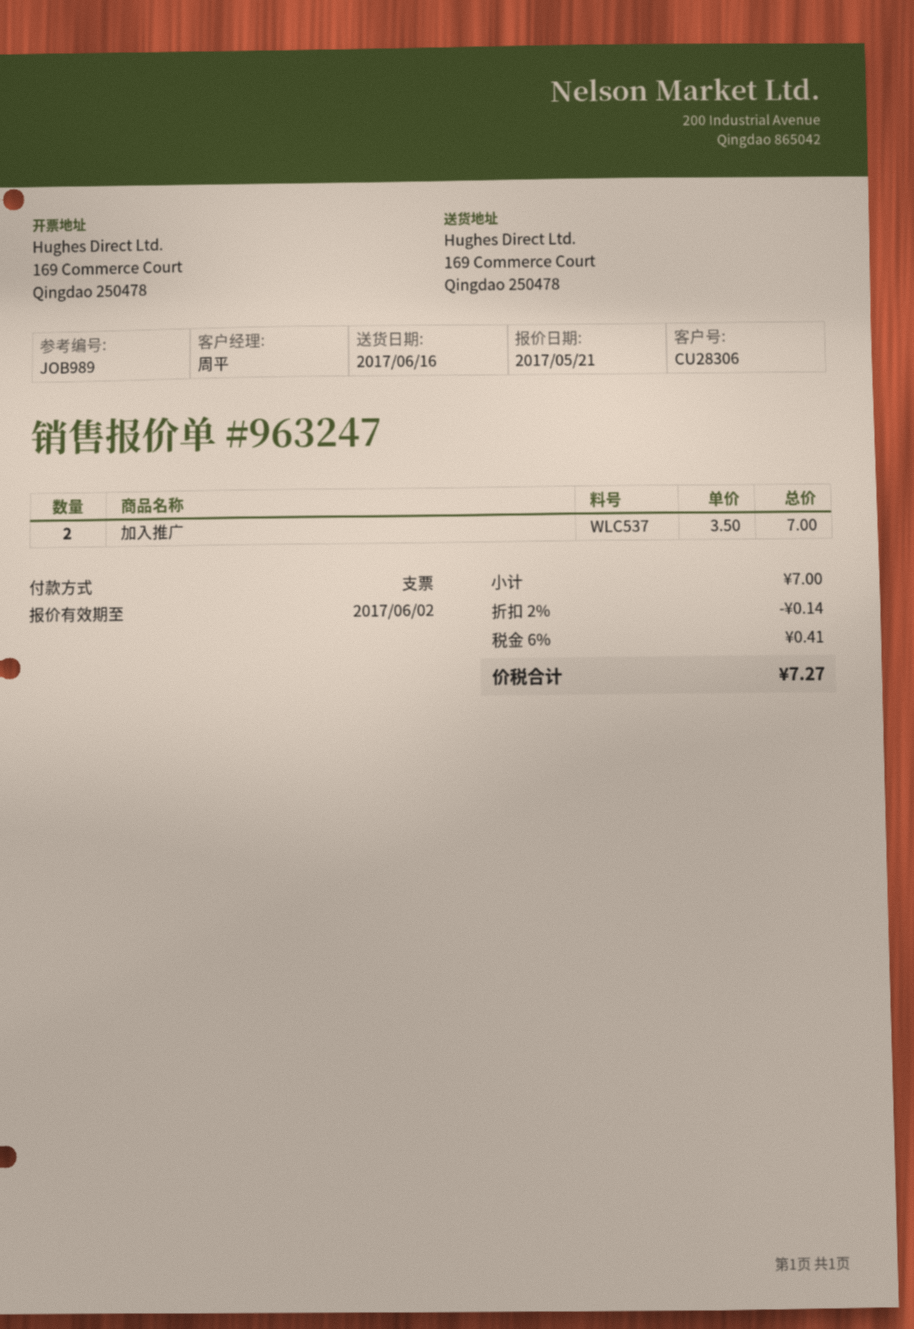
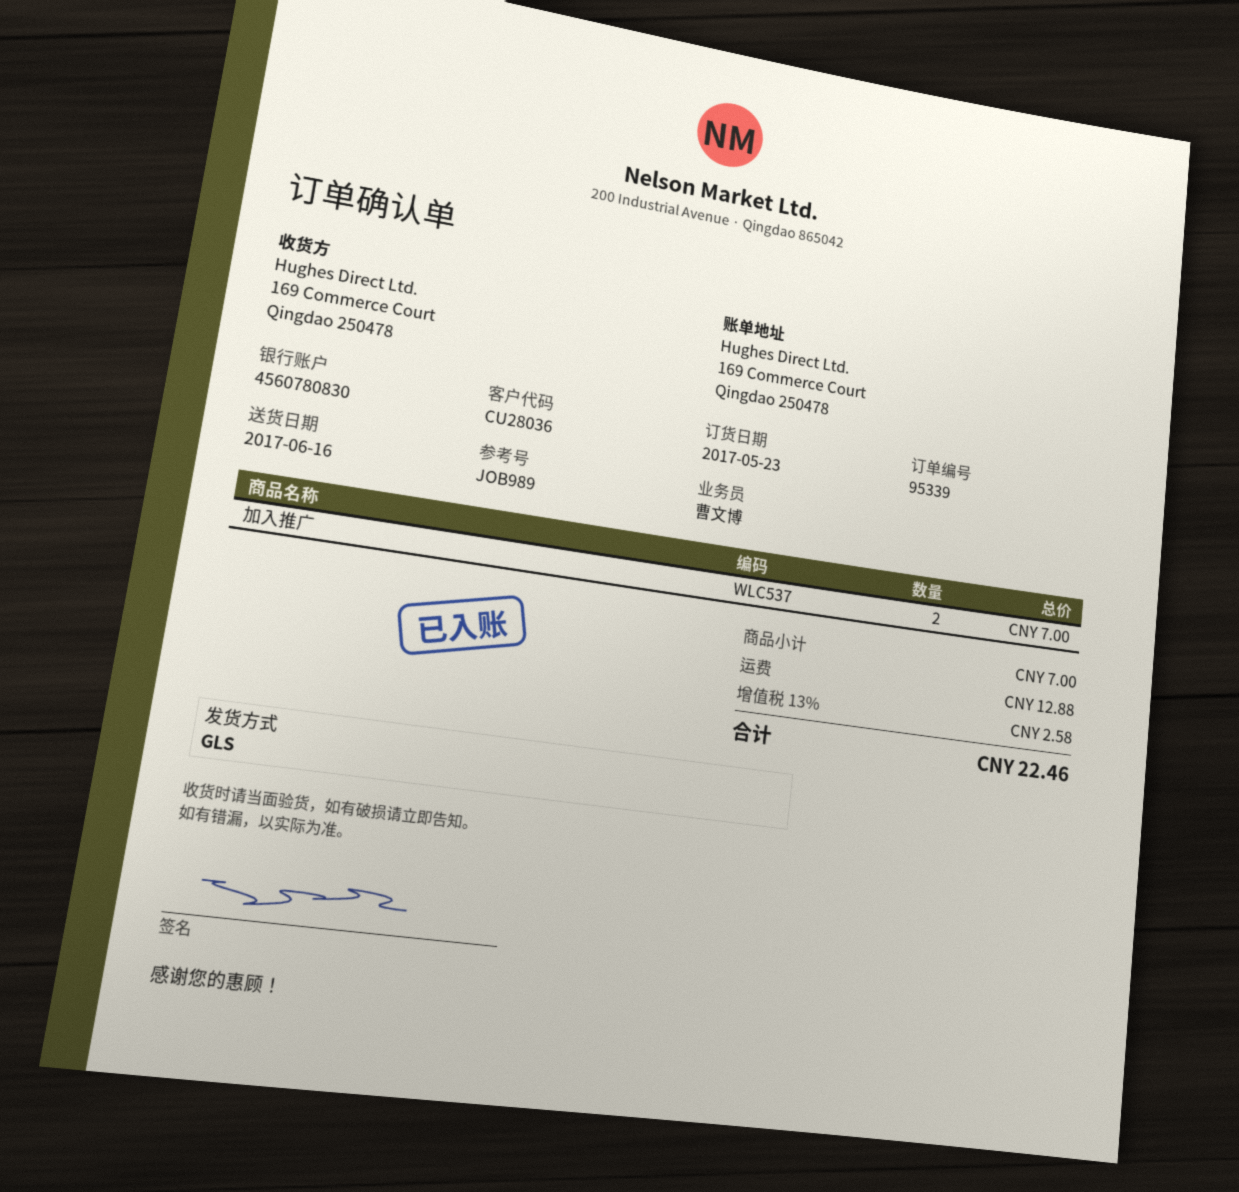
customer number: CU28306 -> CU28036
sales rep: 周平 -> 曹文博
discount: 2% = 0.14 -> none
shipping: none -> 12.88
tax: 6% = 0.41 -> 13% = 2.58
total: 7.27 -> 22.46

